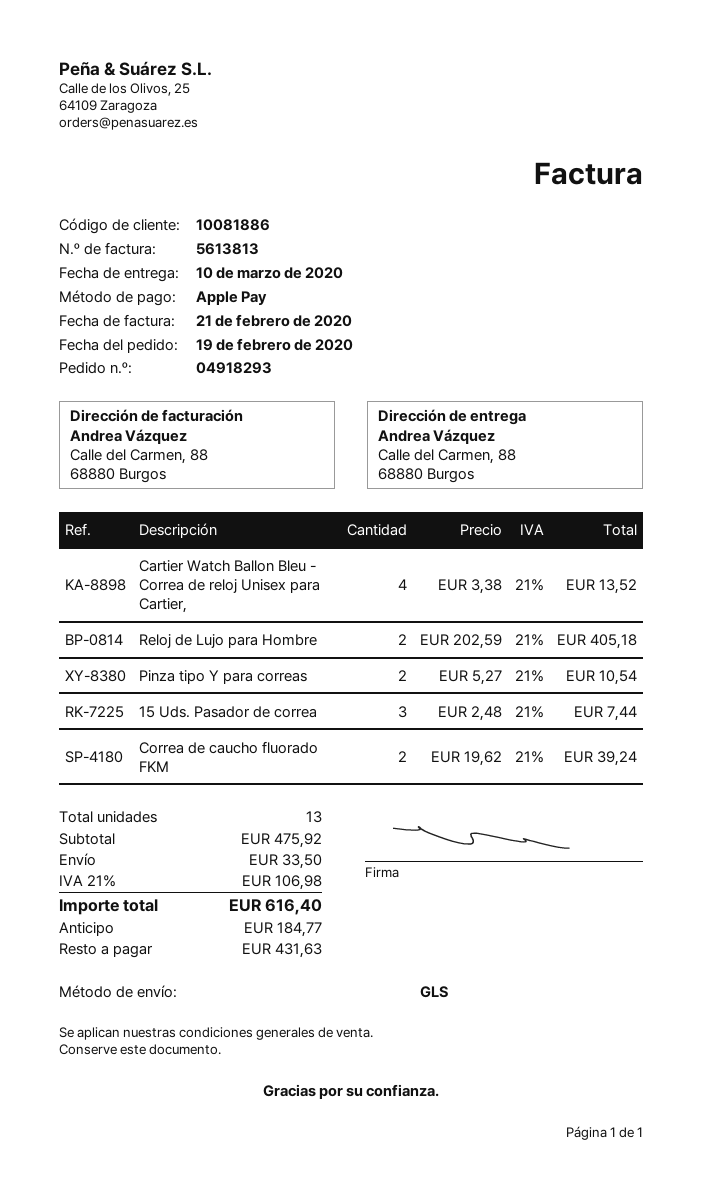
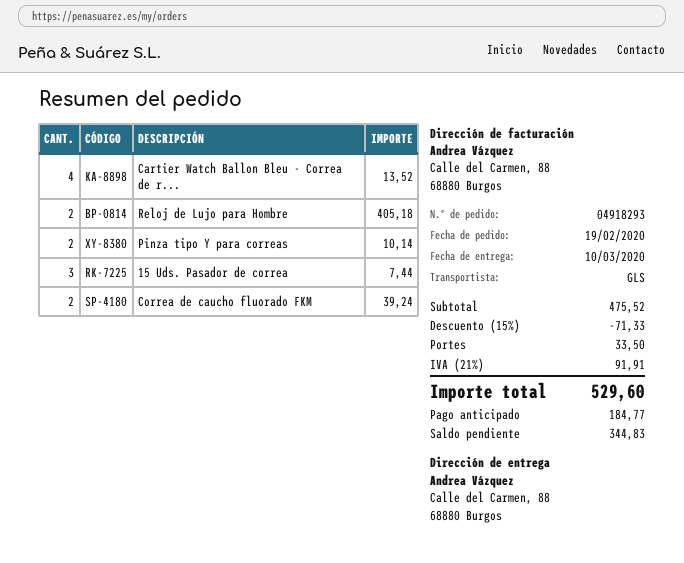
Pinza tipo Y para correas: 2 for 10.54 -> 2 for 10.14
subtotal: 475.92 -> 475.52
discount: none -> 15% = 71.33
tax: 21% = 106.98 -> 21% = 91.91
total: 616.40 -> 529.60
balance: 431.63 -> 344.83

